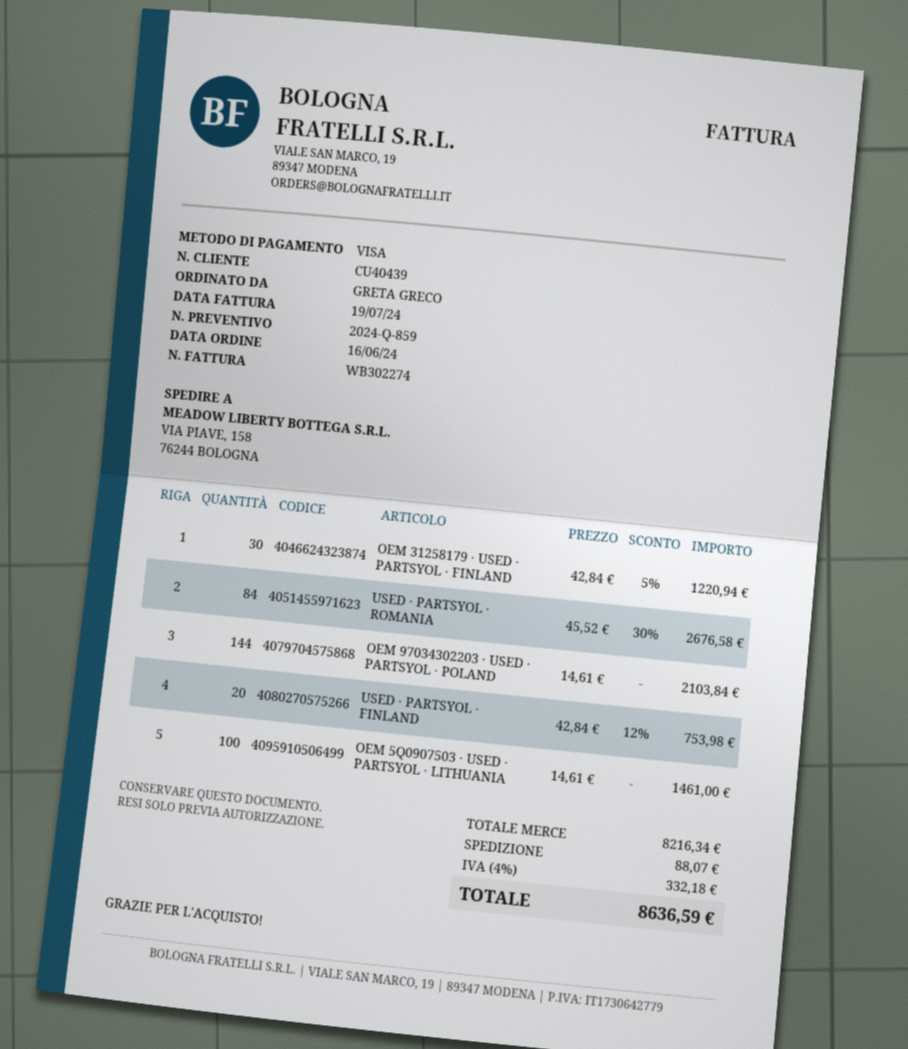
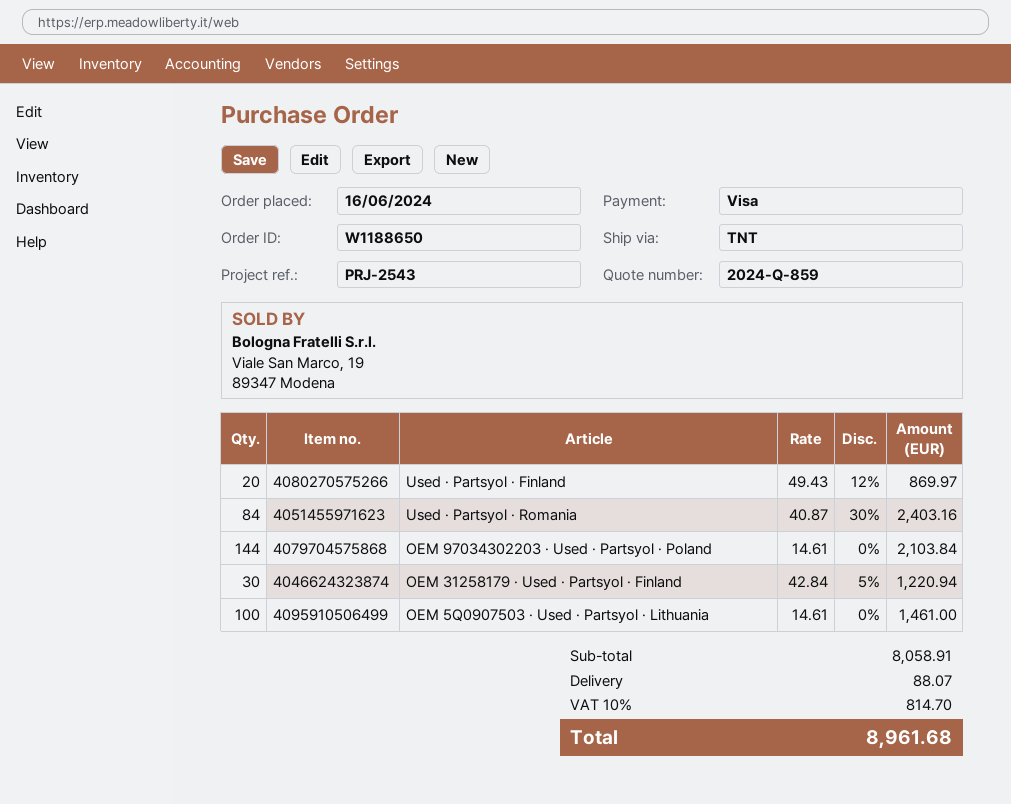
USED · PARTSYOL · ROMANIA: 84 x 45.52 - 30% = 2676.58 -> 84 x 40.87 - 30% = 2403.16
USED · PARTSYOL · FINLAND: 20 x 42.84 - 12% = 753.98 -> 20 x 49.43 - 12% = 869.97
subtotal: 8216.34 -> 8058.91
tax: 4% = 332.18 -> 10% = 814.70
total: 8636.59 -> 8961.68

